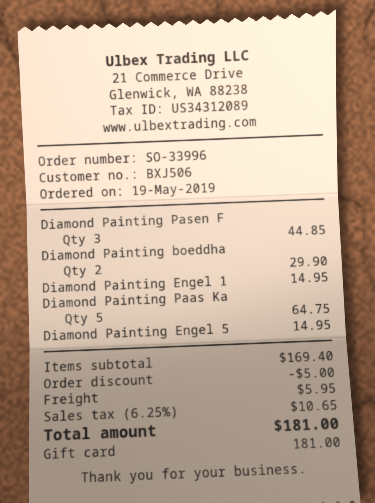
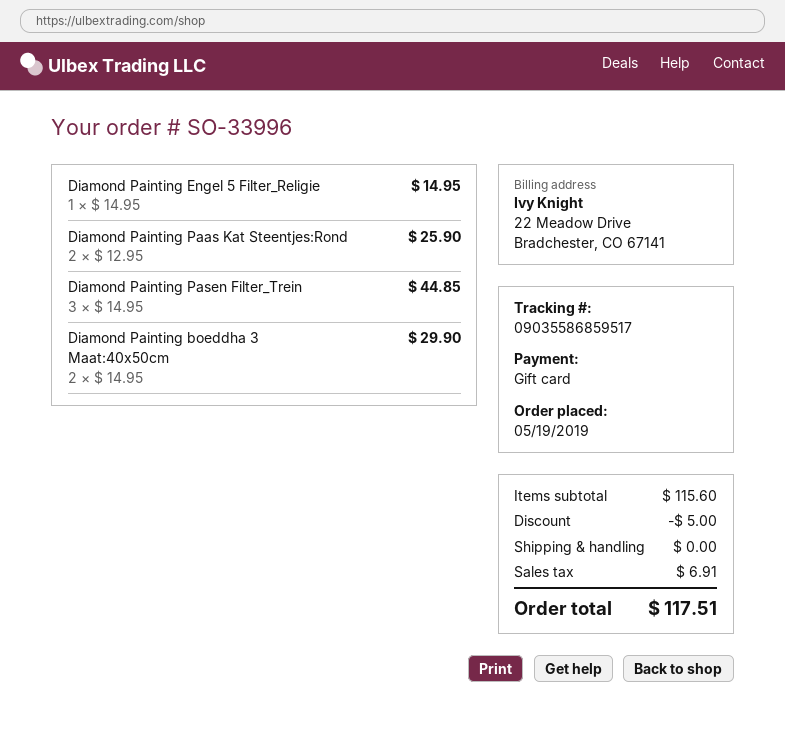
Diamond Painting Engel 1: 1 for 14.95 -> none
Diamond Painting Paas Ka: 5 for 64.75 -> 2 for 25.90
subtotal: 169.40 -> 115.60
shipping: 5.95 -> 0.00
tax: 10.65 -> 6.91
total: 181.00 -> 117.51

